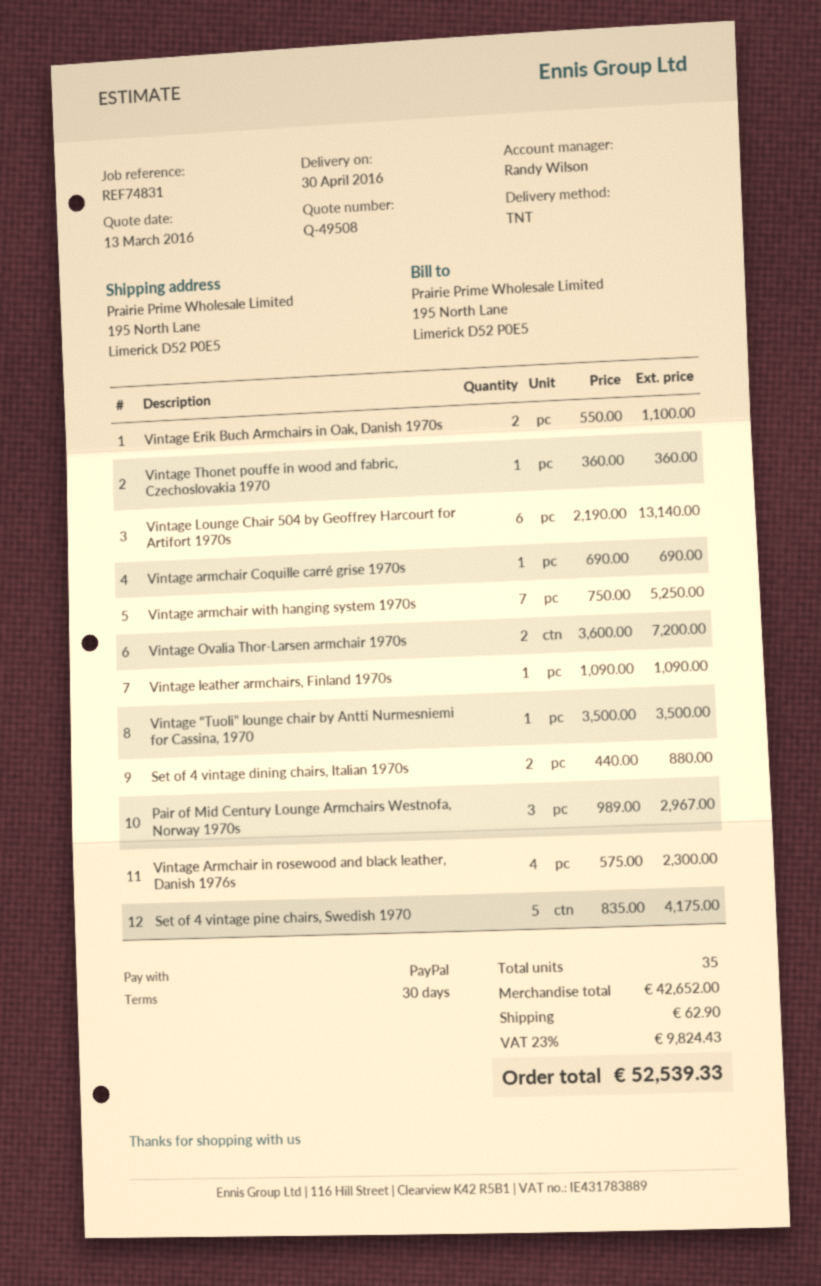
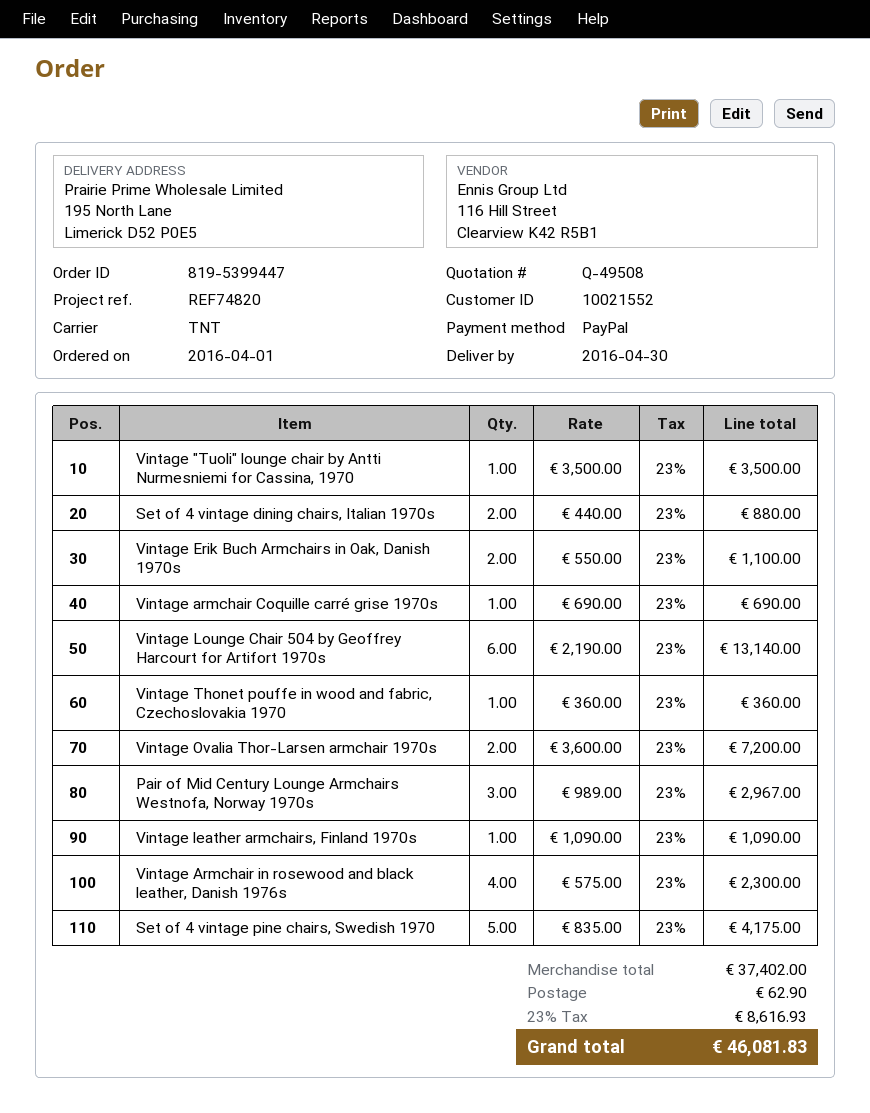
reference: REF74831 -> REF74820
Vintage armchair with hanging system 1970s: 7 x 750.00 = 5250.00 -> none
subtotal: 42652.00 -> 37402.00
tax: 23% = 9824.43 -> 23% = 8616.93
total: 52539.33 -> 46081.83

